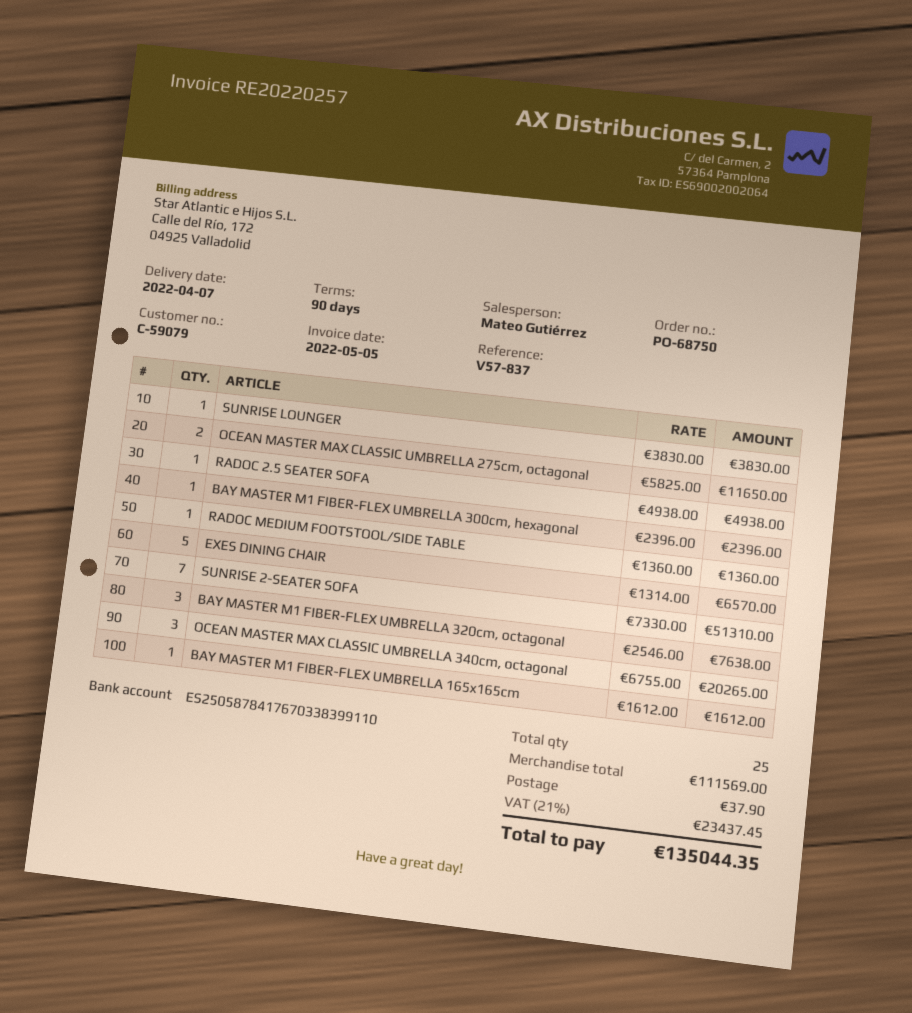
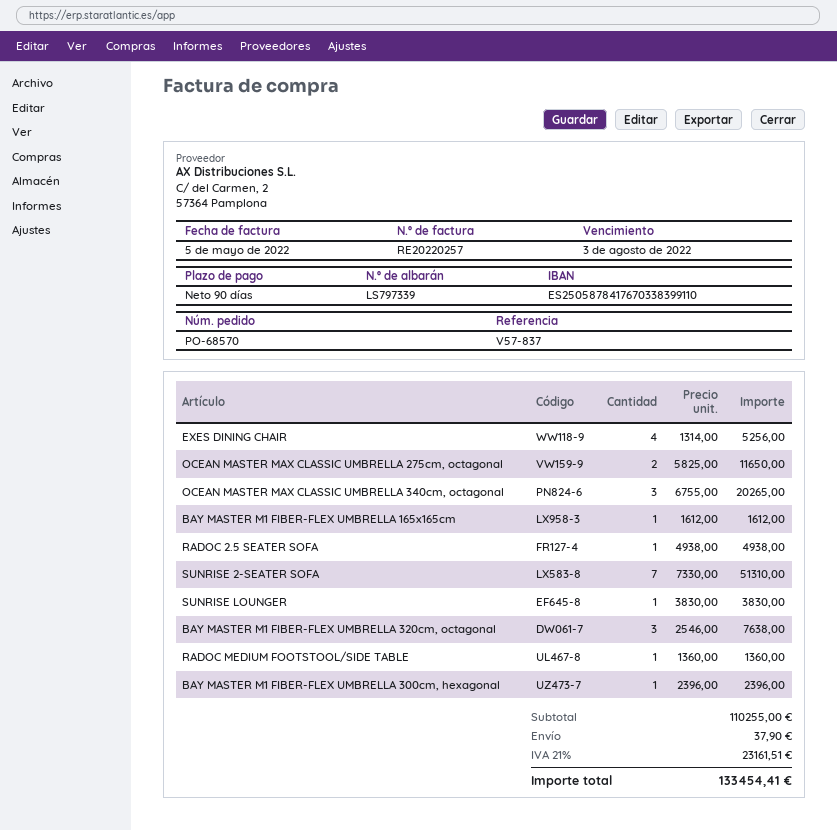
order number: PO-68750 -> PO-68570
EXES DINING CHAIR: 5 x 1314.00 = 6570.00 -> 4 x 1314.00 = 5256.00
subtotal: 111569.00 -> 110255.00
tax: 21% = 23437.45 -> 21% = 23161.51
total: 135044.35 -> 133454.41

